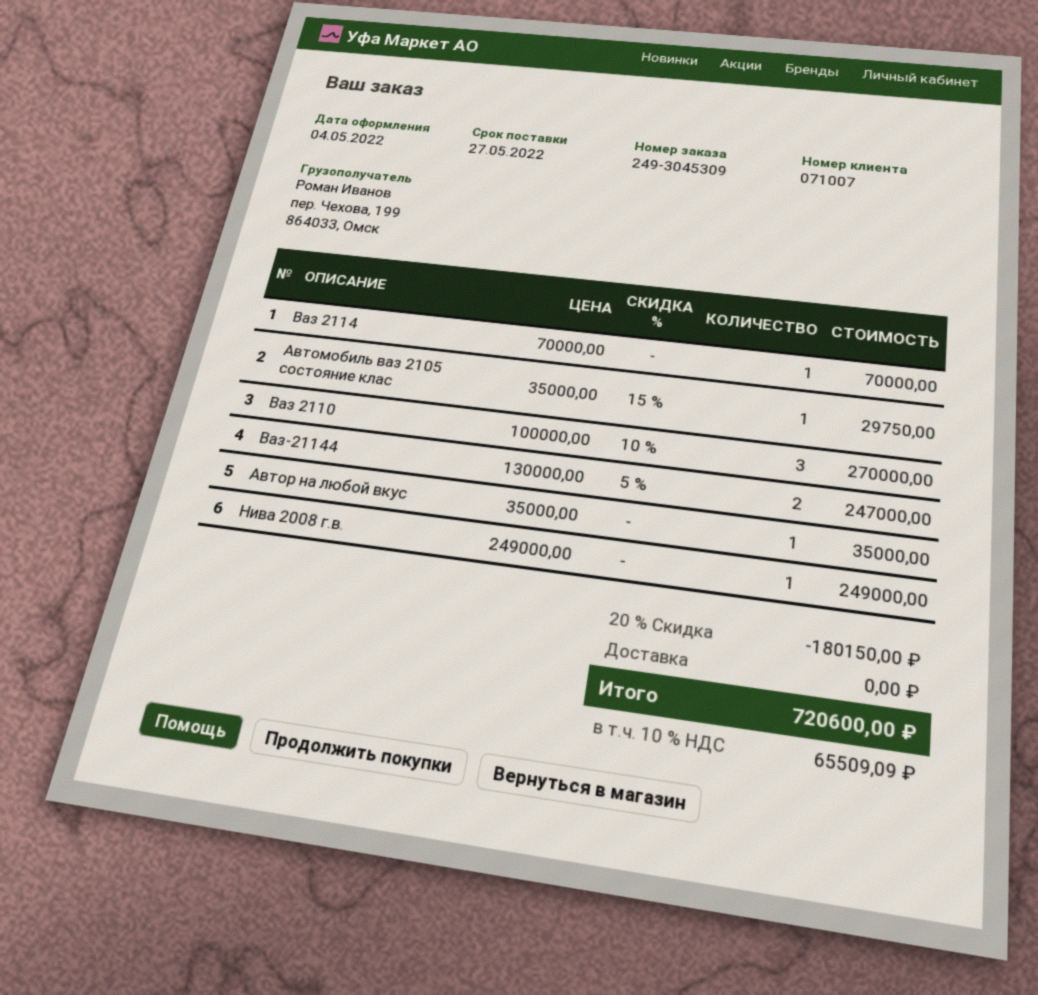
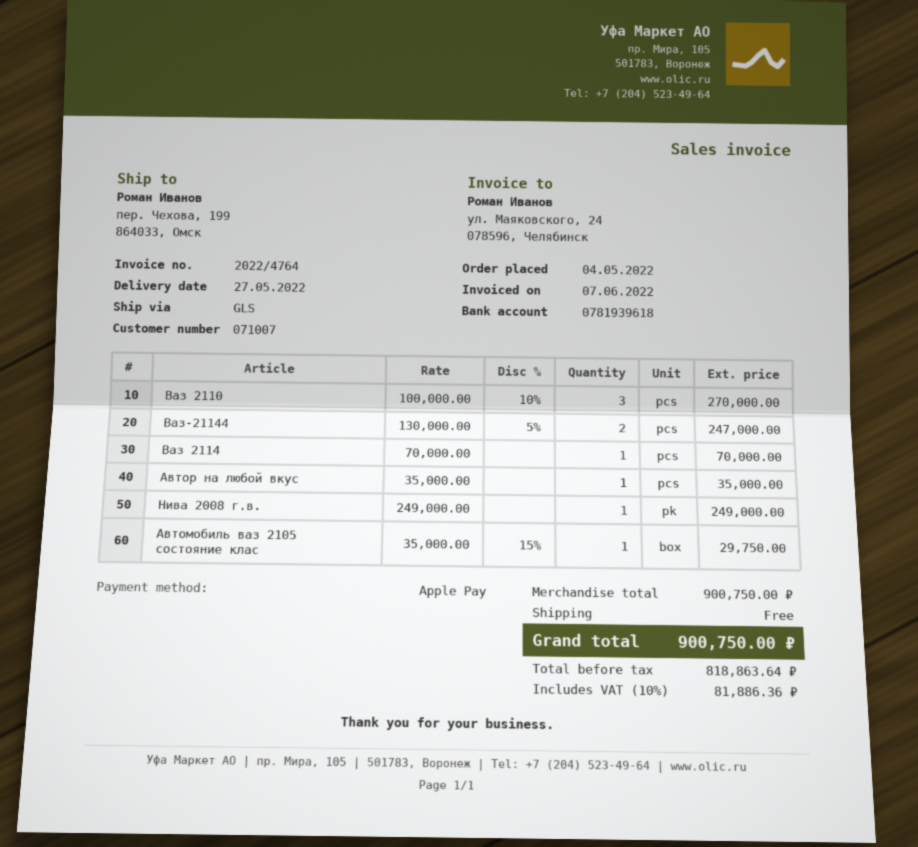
discount: 20% = 180150.00 -> none
tax: 10% = 65509.09 -> 10% = 81886.36
total: 720600.00 -> 900750.00

